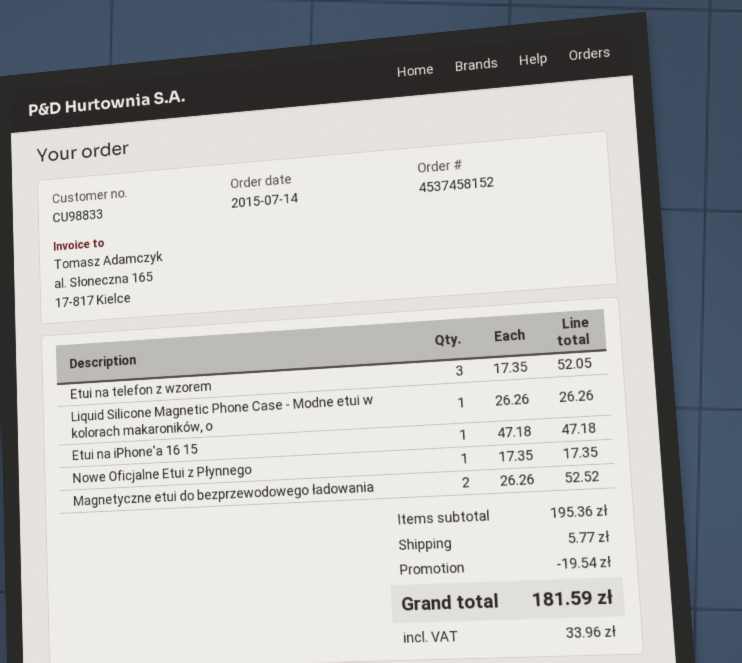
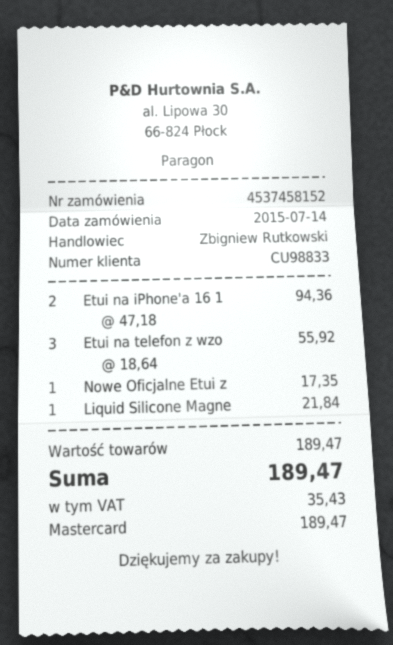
Etui na telefon z wzorem: 3 x 17.35 = 52.05 -> 3 x 18.64 = 55.92
Liquid Silicone Magnetic Phone Case - Modne etui w kolorach makaroników, o: 1 x 26.26 = 26.26 -> 1 x 21.84 = 21.84
Etui na iPhone'a 16 15: 1 x 47.18 = 47.18 -> 2 x 47.18 = 94.36
Magnetyczne etui do bezprzewodowego ładowania: 2 x 26.26 = 52.52 -> none
subtotal: 195.36 -> 189.47
discount: 19.54 -> none
shipping: 5.77 -> none
tax: 33.96 -> 35.43
total: 181.59 -> 189.47

